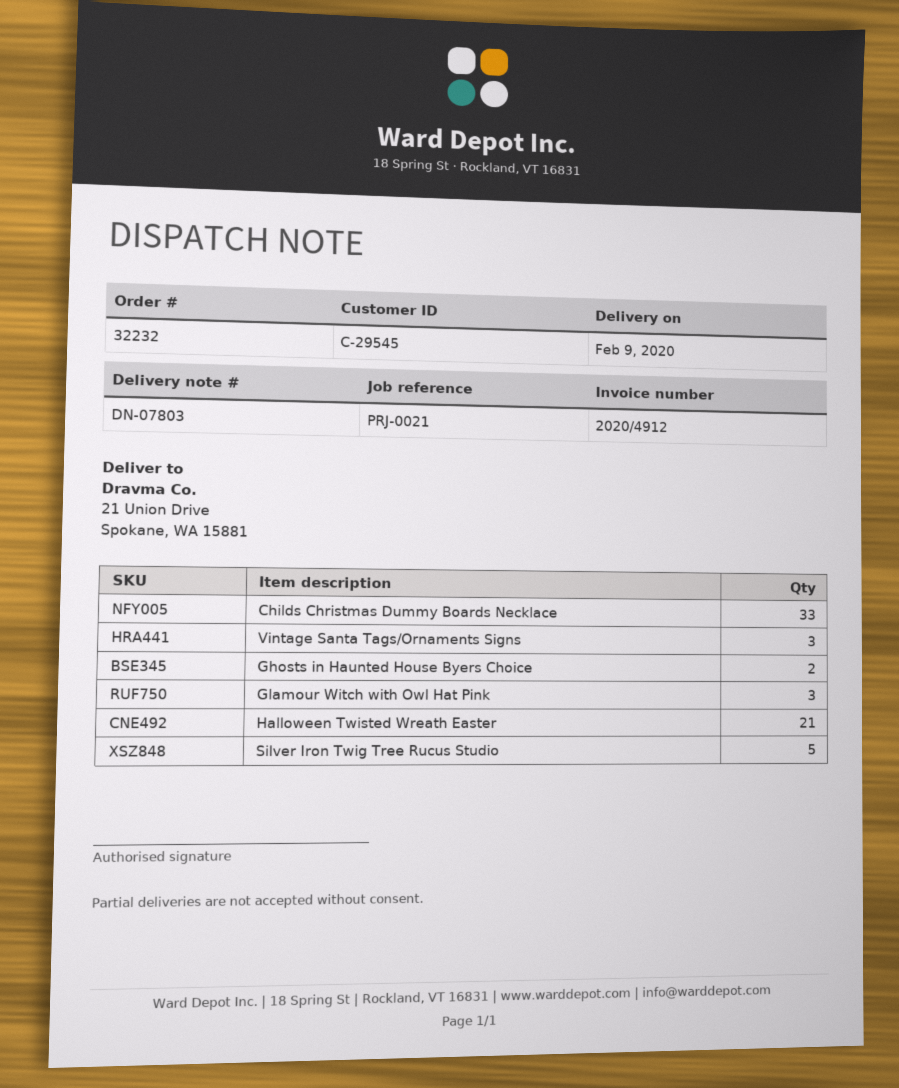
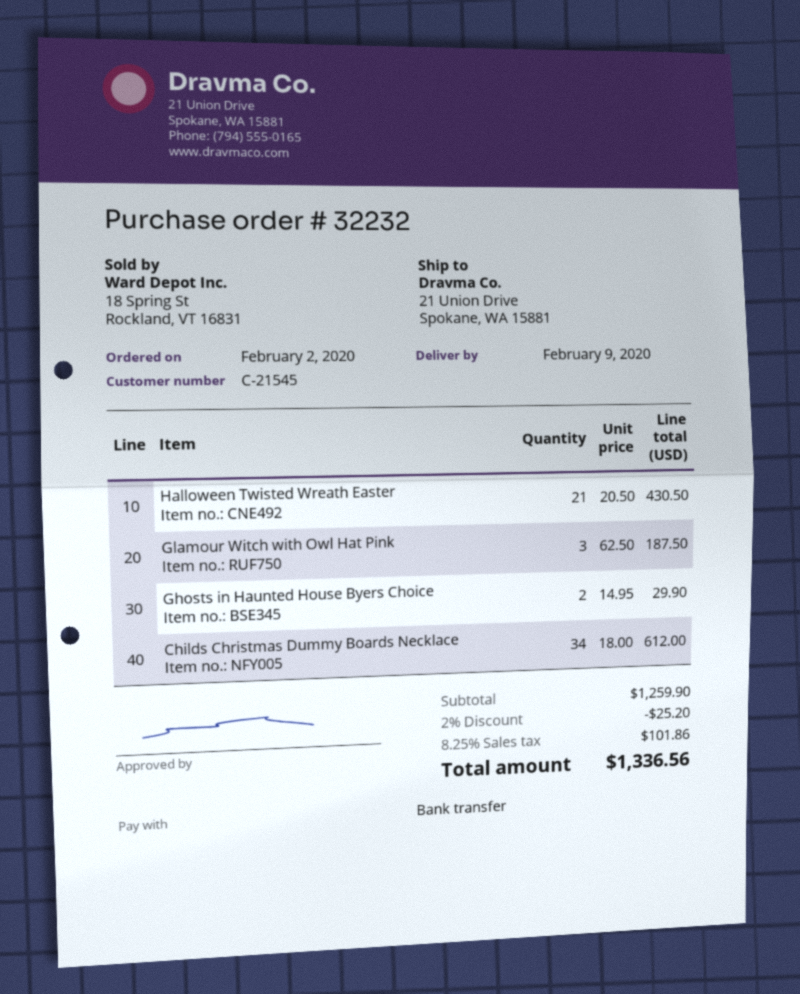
customer number: C-29545 -> C-21545
Childs Christmas Dummy Boards Necklace: 33 -> 34
Vintage Santa Tags/Ornaments Signs: 3 -> none
Silver Iron Twig Tree Rucus Studio: 5 -> none

